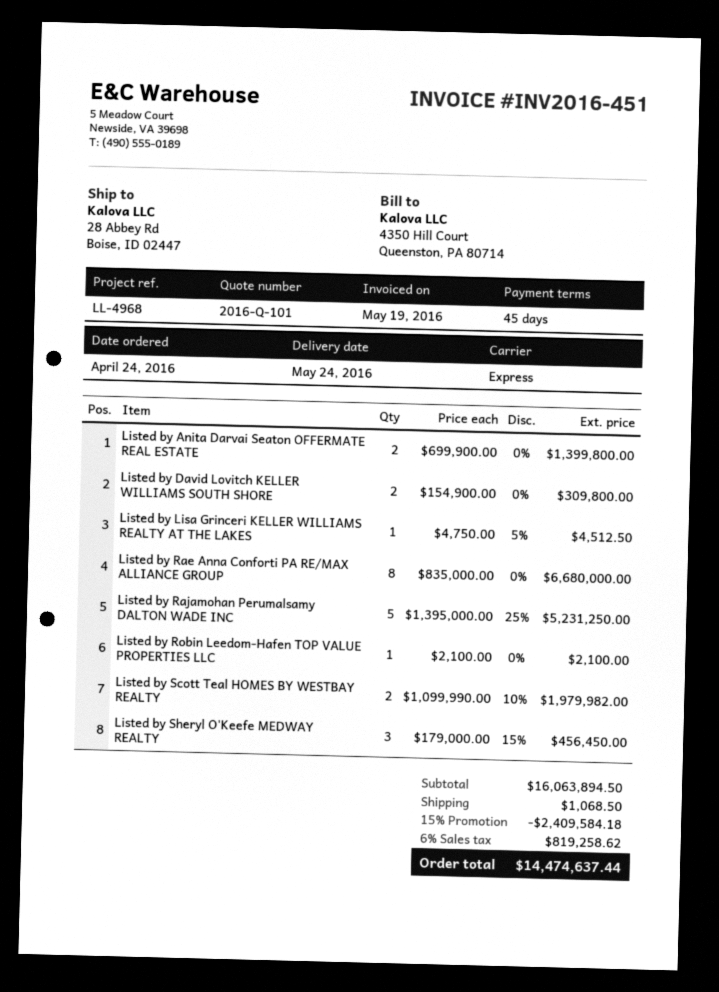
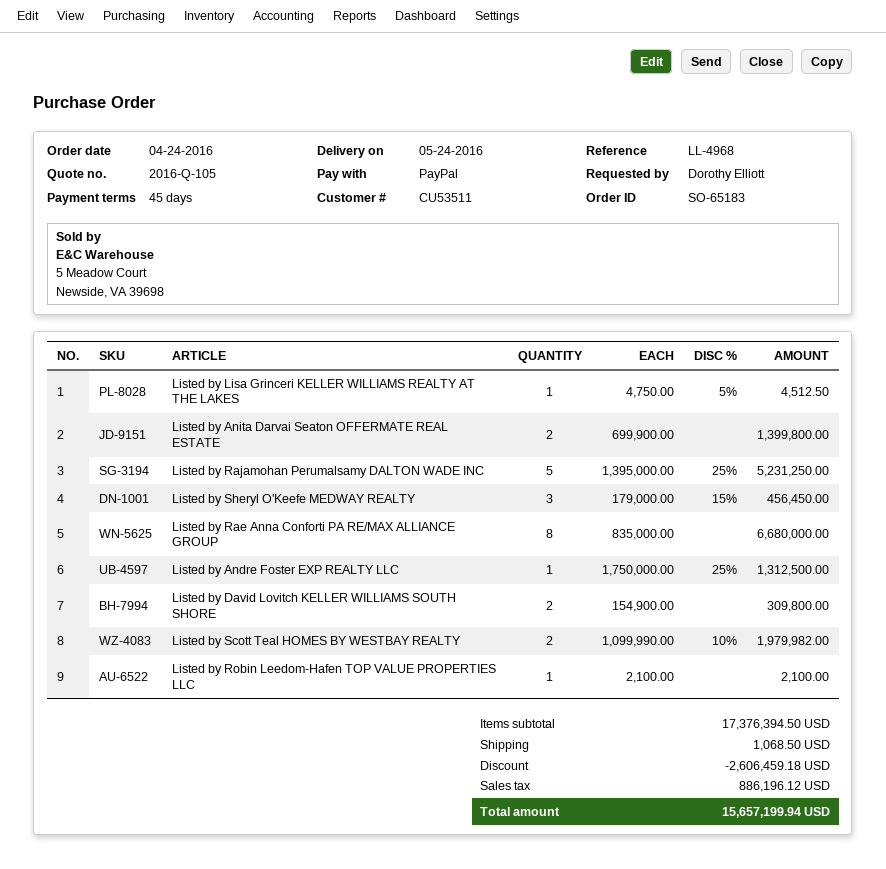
quote number: 2016-Q-101 -> 2016-Q-105
Listed by Andre Foster EXP REALTY LLC: none -> 1 x 1750000.00 - 25% = 1312500.00
subtotal: 16063894.50 -> 17376394.50
discount: 2409584.18 -> 2606459.18
tax: 819258.62 -> 886196.12
total: 14474637.44 -> 15657199.94

